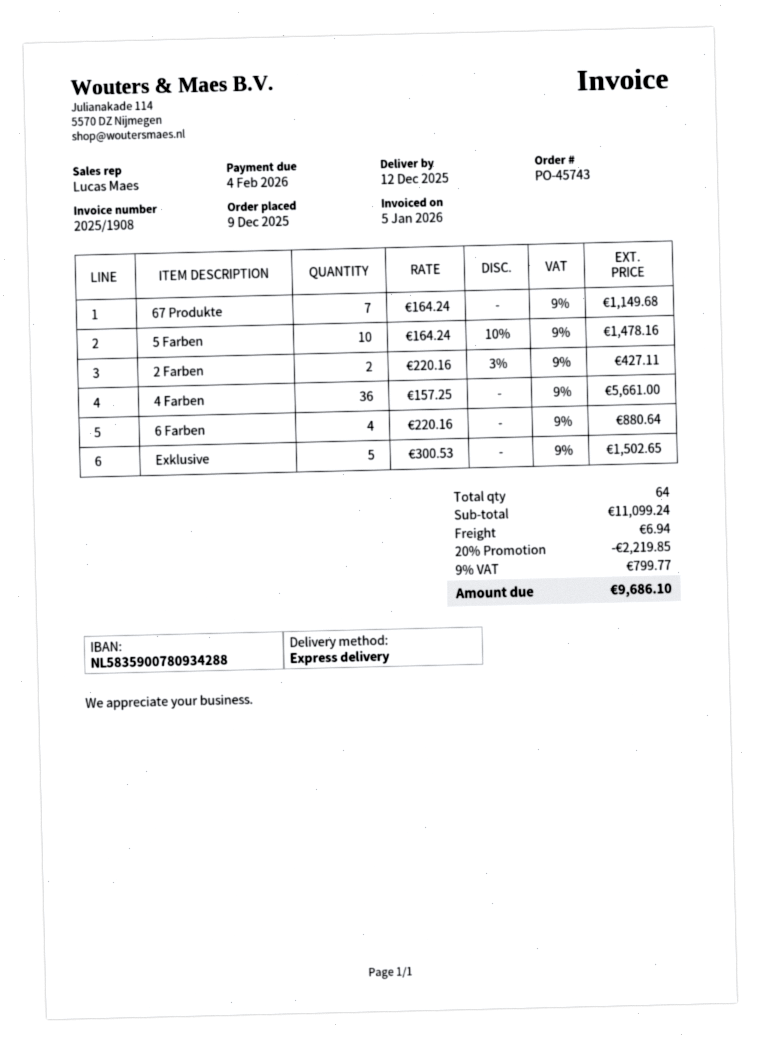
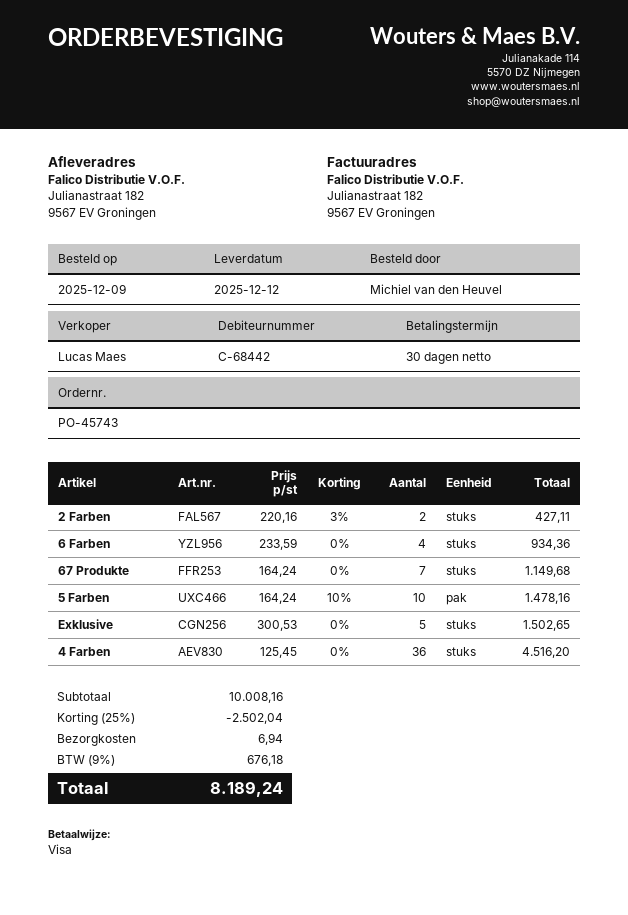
4 Farben: 36 x 157.25 = 5661.00 -> 36 x 125.45 = 4516.20
6 Farben: 4 x 220.16 = 880.64 -> 4 x 233.59 = 934.36
subtotal: 11099.24 -> 10008.16
discount: 20% = 2219.85 -> 25% = 2502.04
tax: 9% = 799.77 -> 9% = 676.18
total: 9686.10 -> 8189.24

